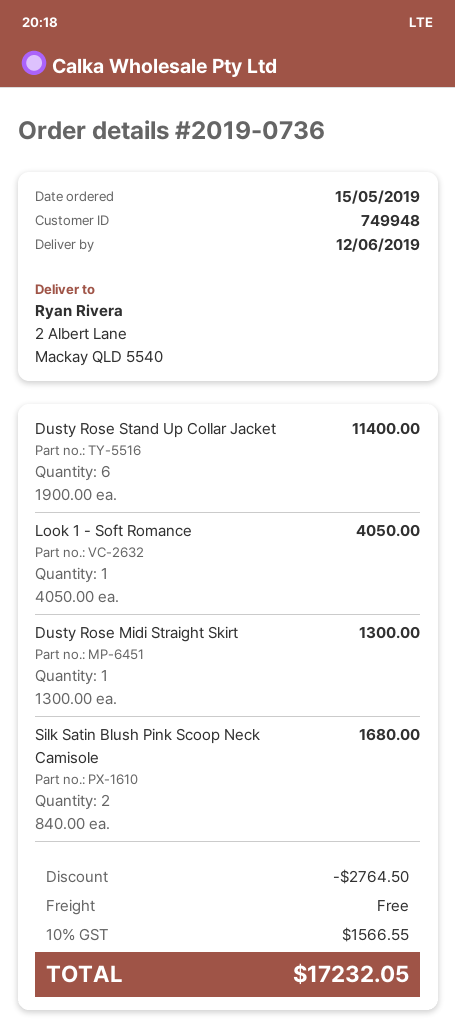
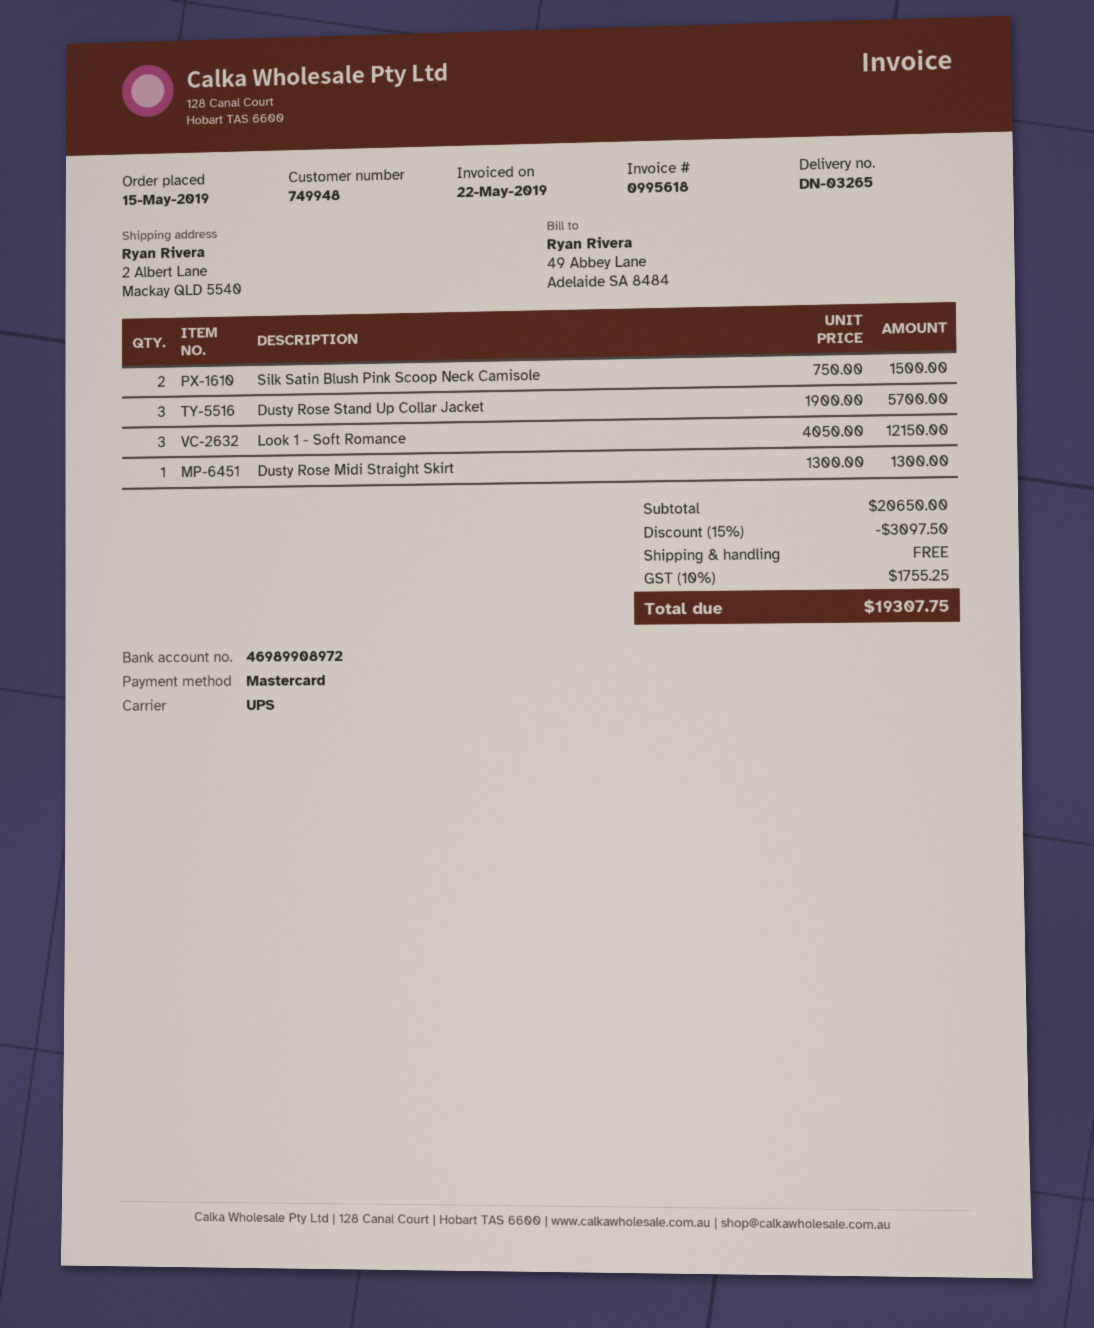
Dusty Rose Stand Up Collar Jacket: 6 x 1900.00 = 11400.00 -> 3 x 1900.00 = 5700.00
Look 1 - Soft Romance: 1 x 4050.00 = 4050.00 -> 3 x 4050.00 = 12150.00
Silk Satin Blush Pink Scoop Neck Camisole: 2 x 840.00 = 1680.00 -> 2 x 750.00 = 1500.00
discount: 2764.50 -> 3097.50
tax: 10% = 1566.55 -> 10% = 1755.25
total: 17232.05 -> 19307.75

